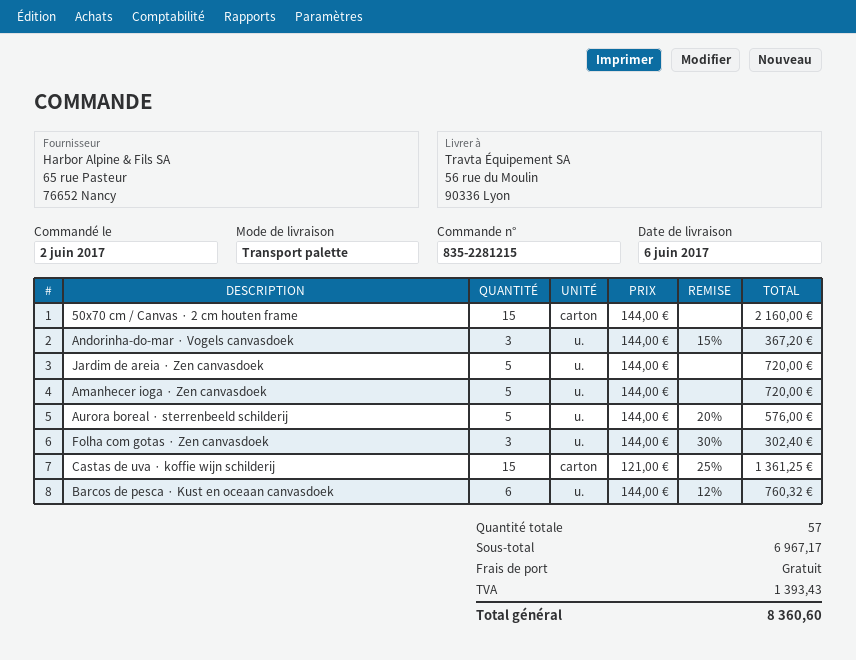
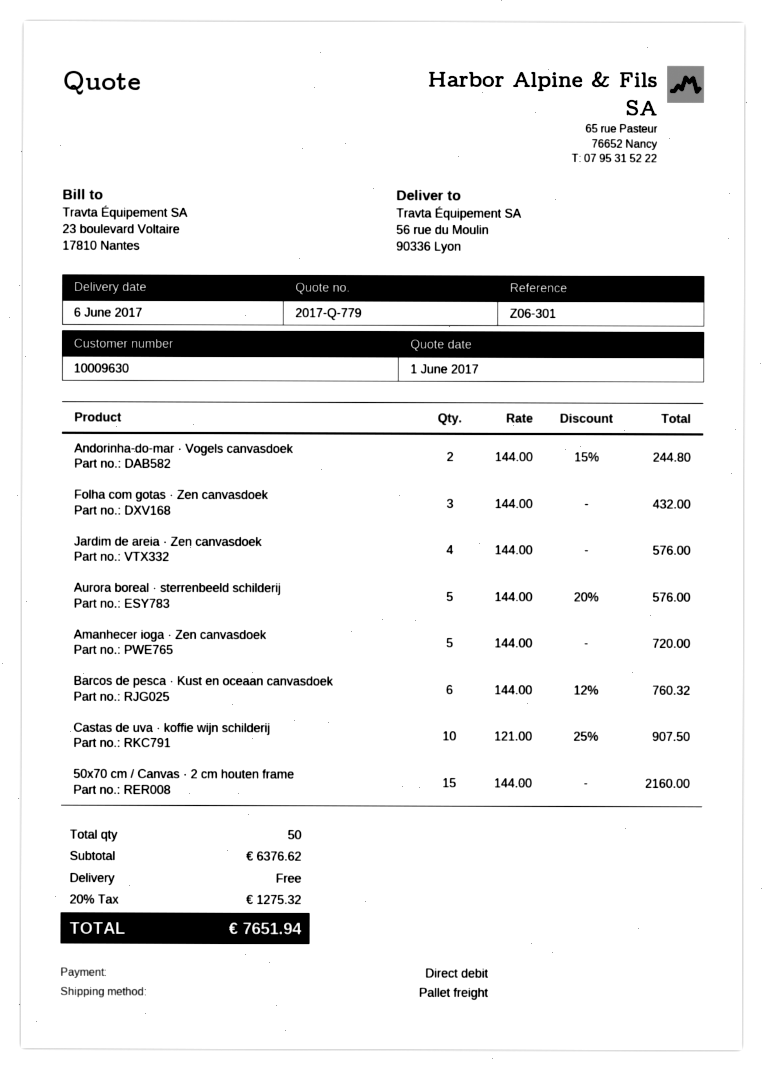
Andorinha-do-mar · Vogels canvasdoek: 3 x 144.00 - 15% = 367.20 -> 2 x 144.00 - 15% = 244.80
Jardim de areia · Zen canvasdoek: 5 x 144.00 = 720.00 -> 4 x 144.00 = 576.00
Folha com gotas · Zen canvasdoek: 3 x 144.00 - 30% = 302.40 -> 3 x 144.00 = 432.00
Castas de uva · koffie wijn schilderij: 15 x 121.00 - 25% = 1361.25 -> 10 x 121.00 - 25% = 907.50
total quantity: 57 -> 50
subtotal: 6967.17 -> 6376.62
tax: 1393.43 -> 1275.32
total: 8360.60 -> 7651.94

